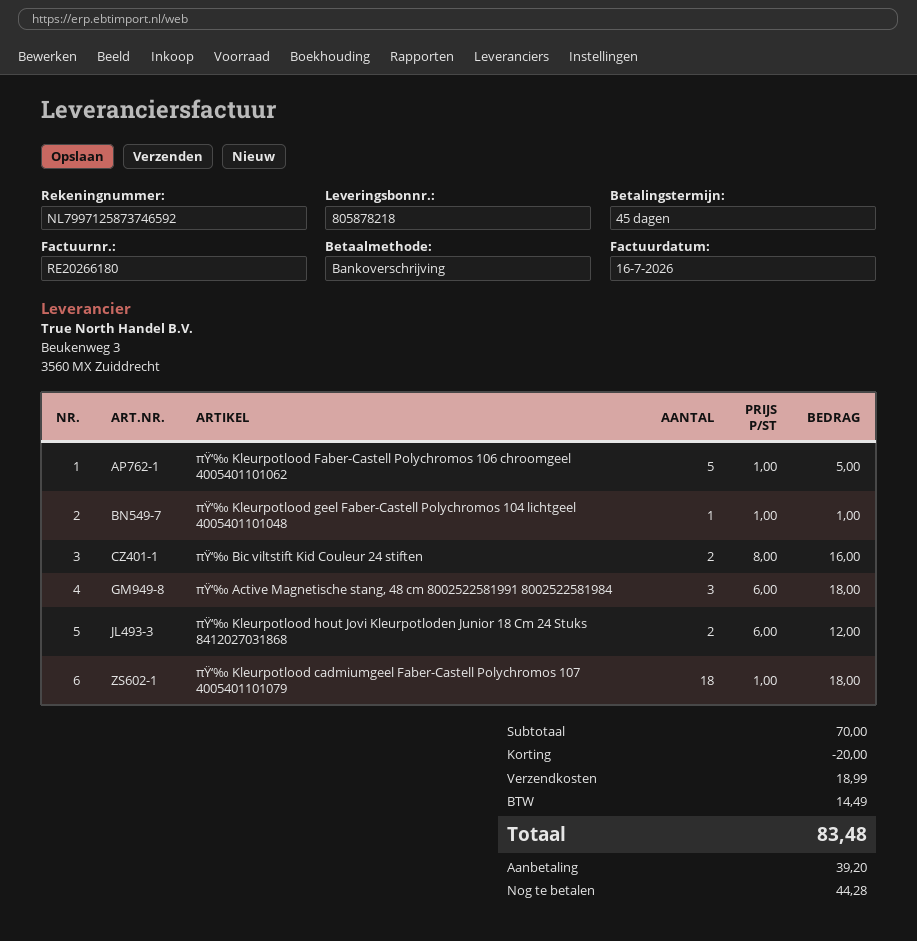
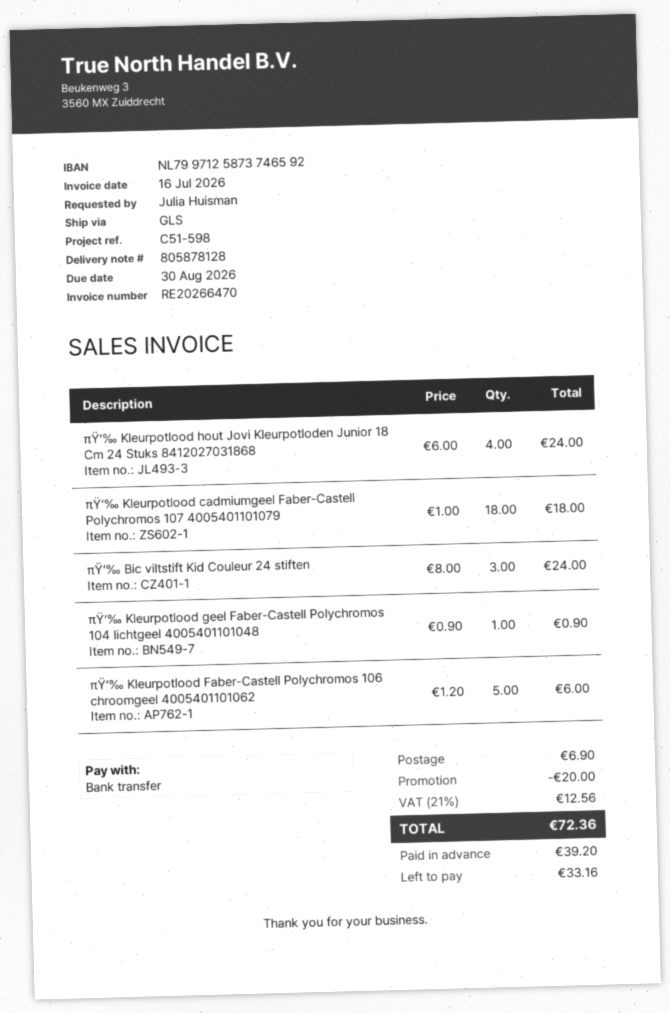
delivery note number: 805878218 -> 805878128
invoice number: RE20266180 -> RE20266470
πŸ‘‰ Kleurpotlood Faber-Castell Polychromos 106 chroomgeel 4005401101062: 5 x 1.00 = 5.00 -> 5 x 1.20 = 6.00
πŸ‘‰ Kleurpotlood geel Faber-Castell Polychromos 104 lichtgeel 4005401101048: 1 x 1.00 = 1.00 -> 1 x 0.90 = 0.90
πŸ‘‰ Bic viltstift Kid Couleur 24 stiften: 2 x 8.00 = 16.00 -> 3 x 8.00 = 24.00
πŸ‘‰ Active Magnetische stang, 48 cm 8002522581991 8002522581984: 3 x 6.00 = 18.00 -> none
πŸ‘‰ Kleurpotlood hout Jovi Kleurpotloden Junior 18 Cm 24 Stuks 8412027031868: 2 x 6.00 = 12.00 -> 4 x 6.00 = 24.00
shipping: 18.99 -> 6.90
tax: 14.49 -> 12.56
total: 83.48 -> 72.36
balance: 44.28 -> 33.16

